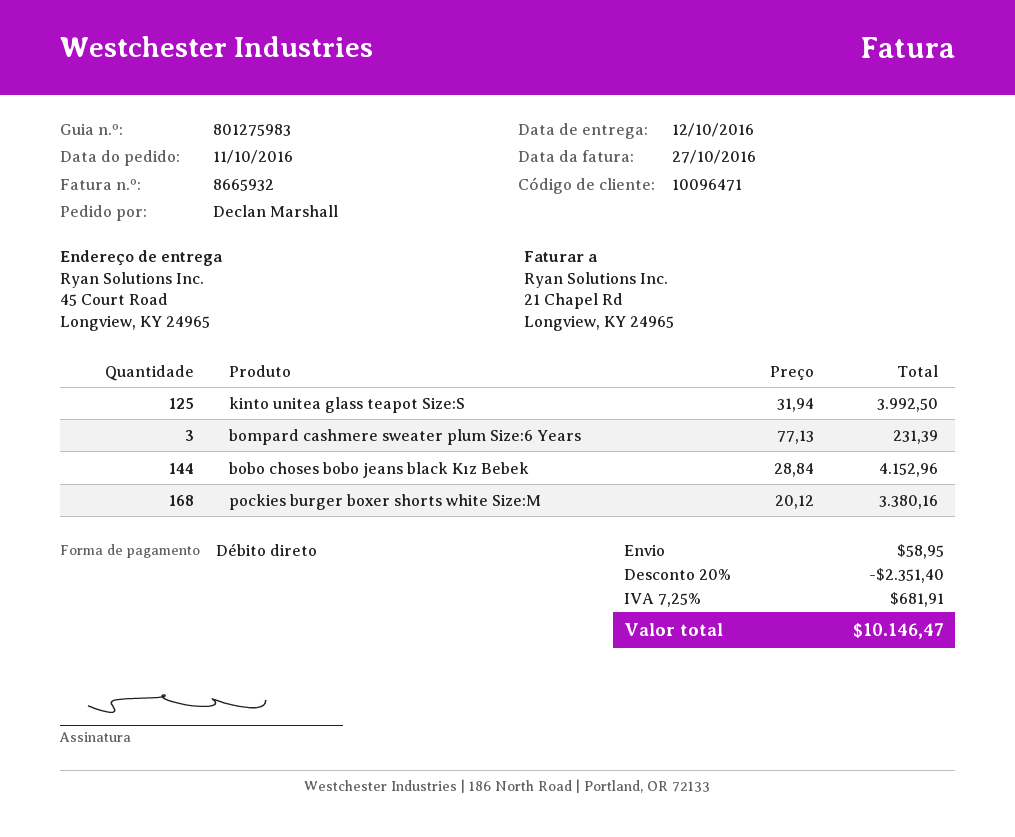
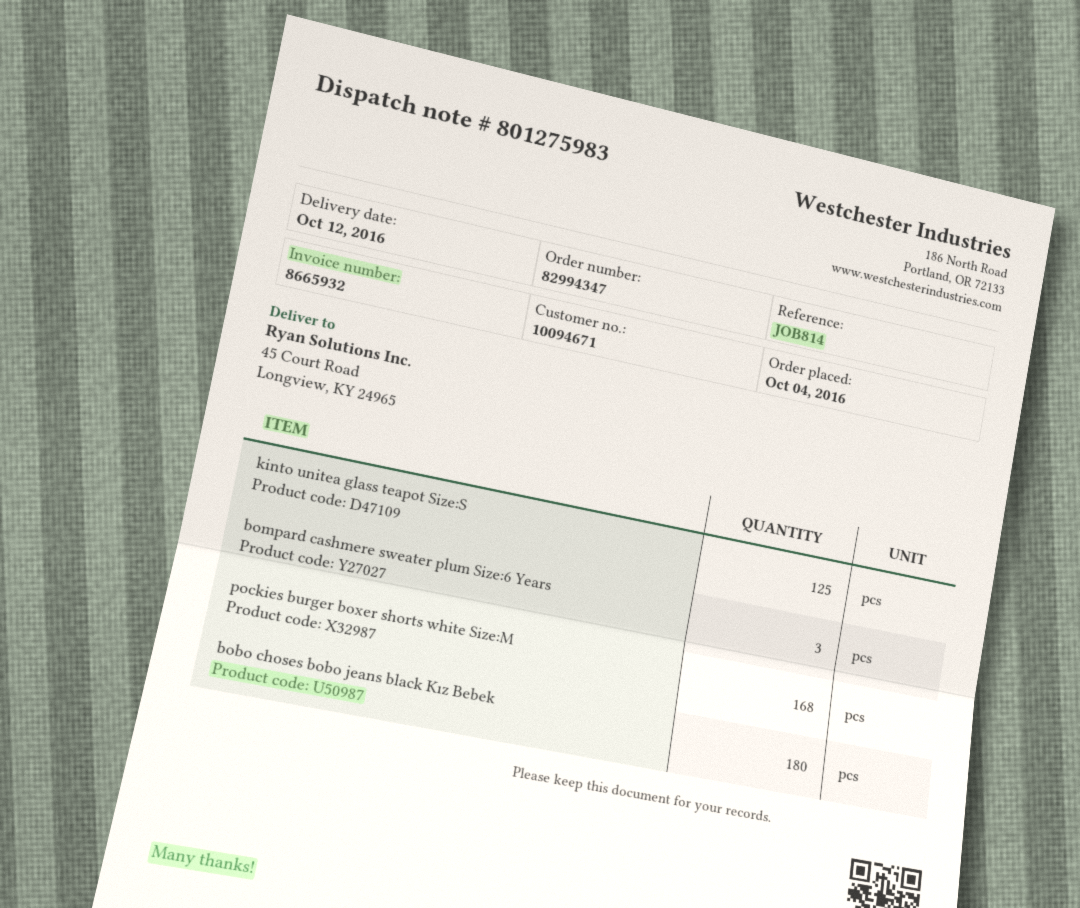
order date: 2016-10-11 -> 2016-10-04
customer number: 10096471 -> 10094671
bobo choses bobo jeans black Kız Bebek: 144 -> 180

